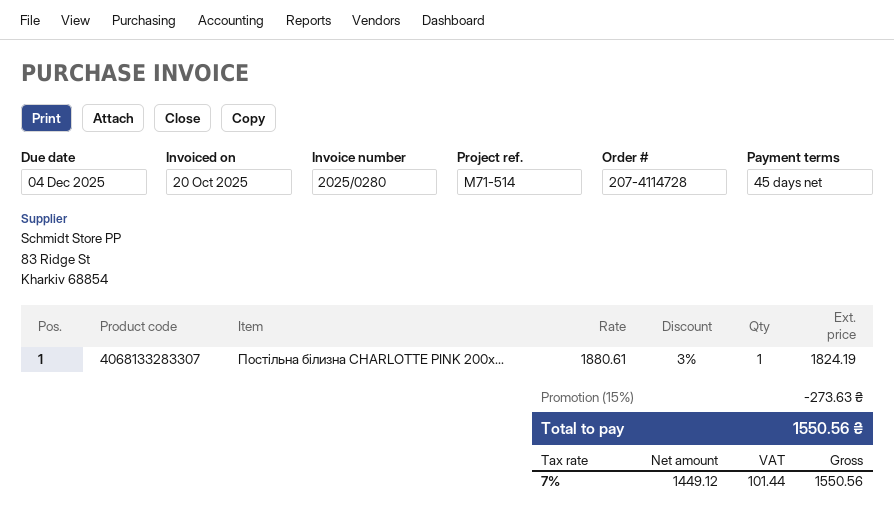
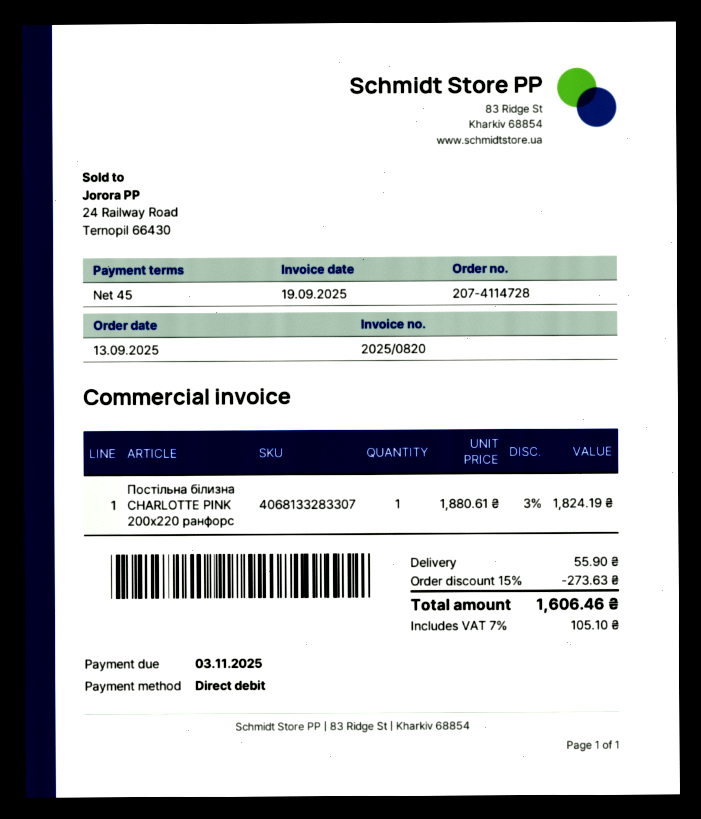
invoice number: 2025/0280 -> 2025/0820
invoice date: 2025-10-20 -> 2025-09-19
due date: 2025-12-04 -> 2025-11-03
shipping: none -> 55.90
tax: 7% = 101.44 -> 7% = 105.10
total: 1550.56 -> 1606.46

